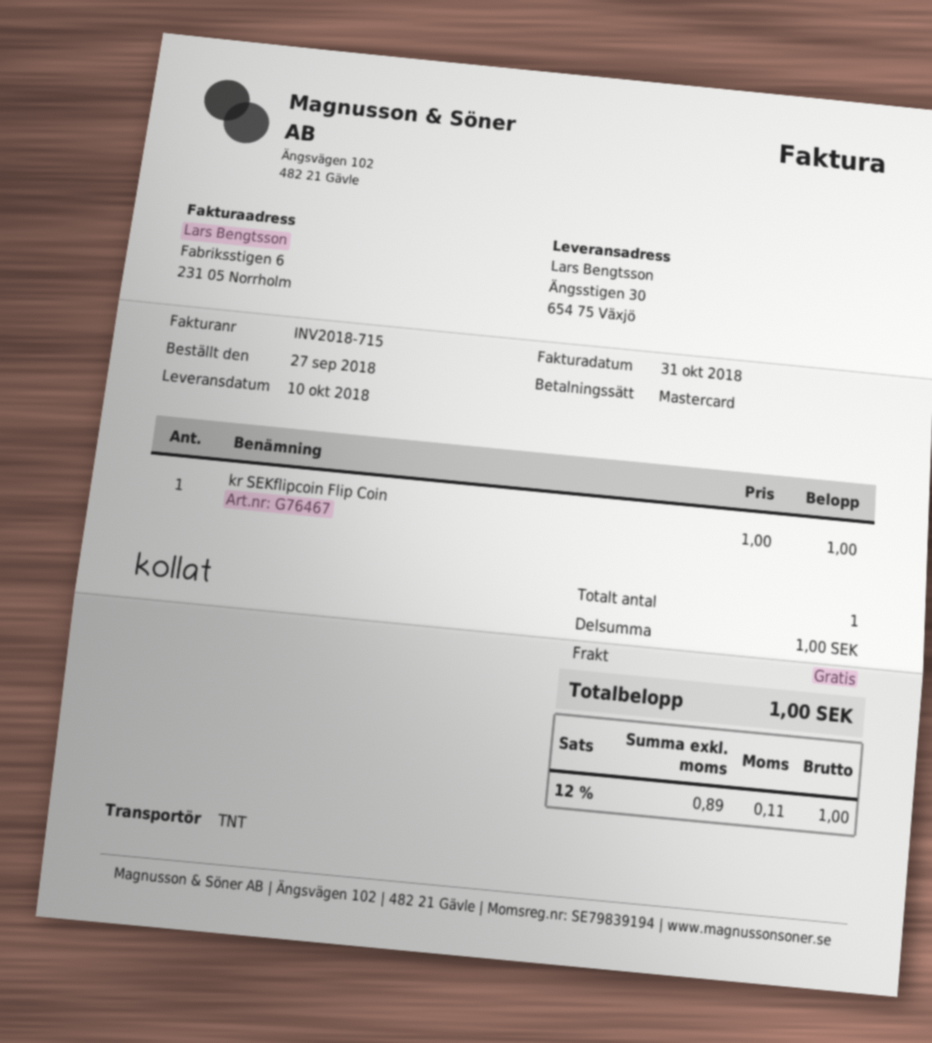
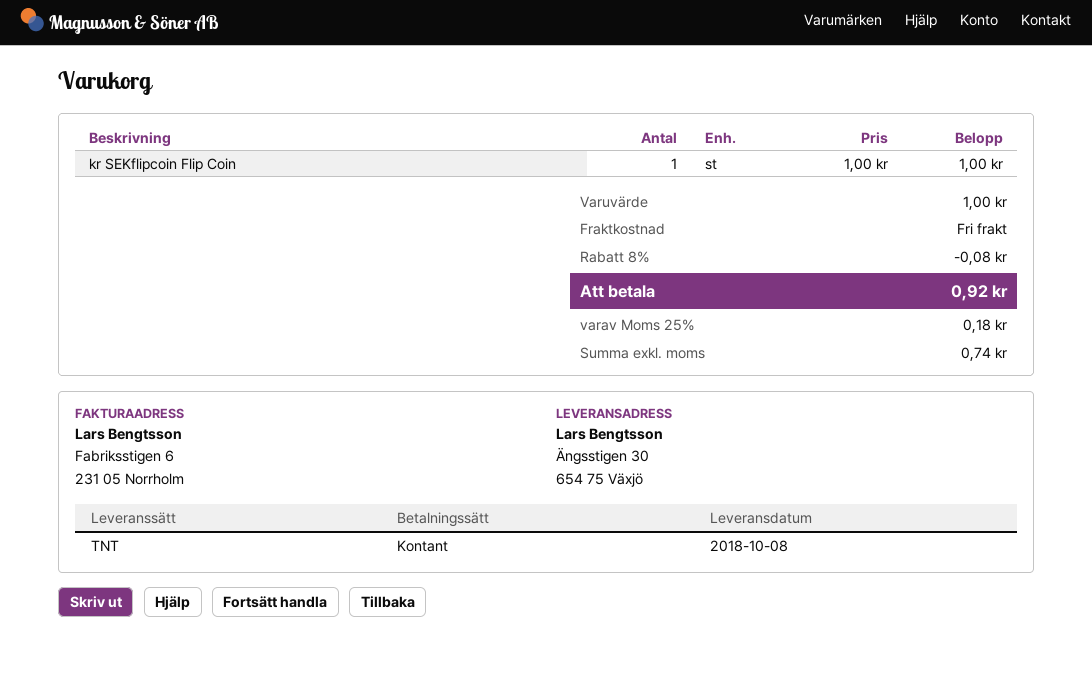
delivery date: 2018-10-10 -> 2018-10-08
payment method: Mastercard -> cash
discount: none -> 8% = 0.08
net: 0.89 -> 0.74
tax: 12% = 0.11 -> 25% = 0.18
total: 1.00 -> 0.92

